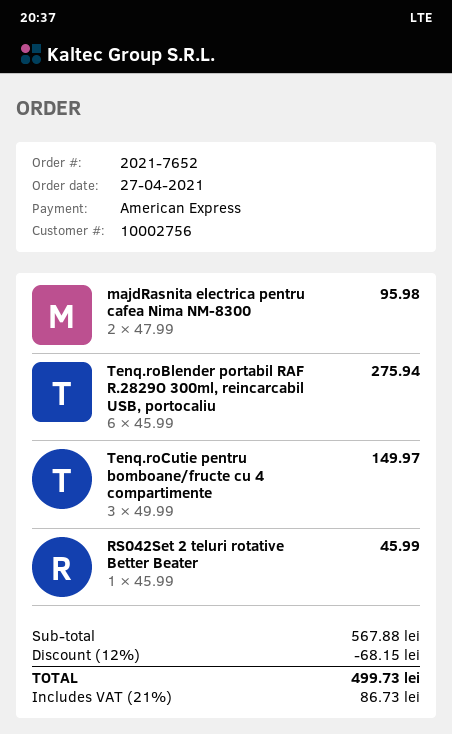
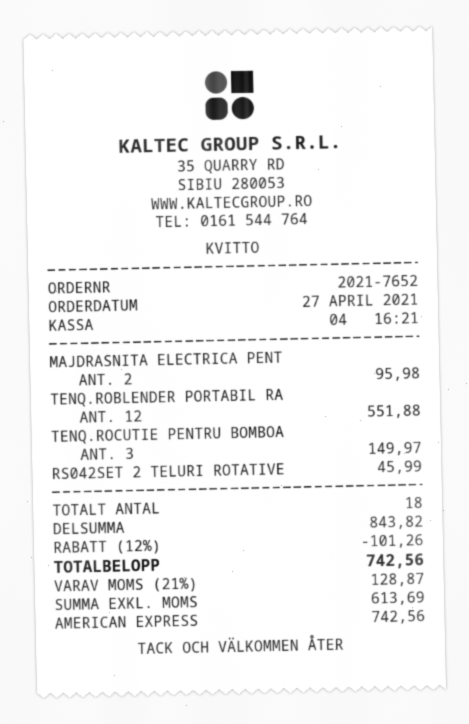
Tenq.roBlender portabil RAF R.2829O 300ml, reincarcabil USB, portocaliu: 6 for 275.94 -> 12 for 551.88
subtotal: 567.88 -> 843.82
discount: 12% = 68.15 -> 12% = 101.26
tax: 21% = 86.73 -> 21% = 128.87
total: 499.73 -> 742.56

